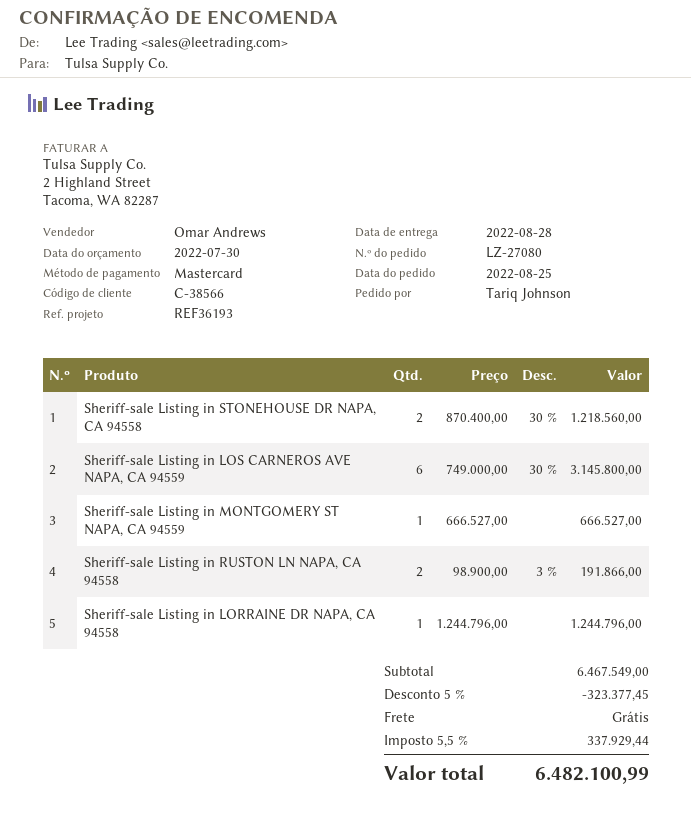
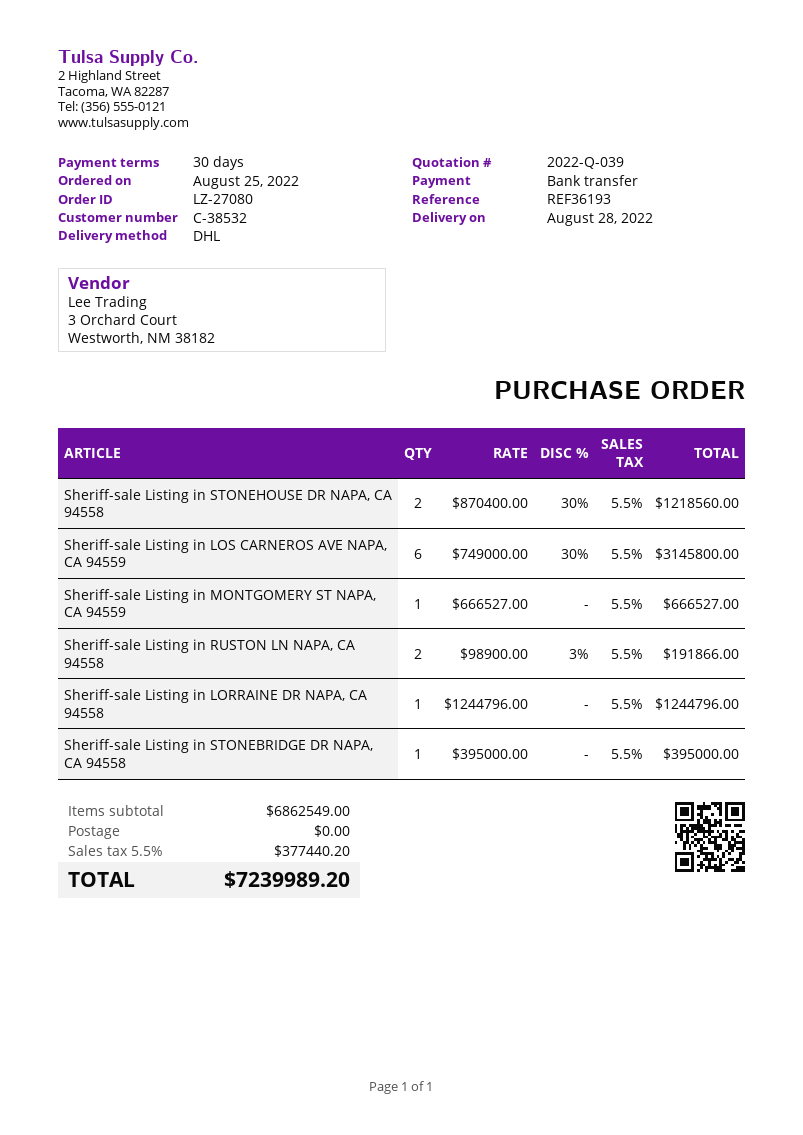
customer number: C-38566 -> C-38532
payment method: Mastercard -> bank transfer
Sheriff-sale Listing in STONEBRIDGE DR NAPA, CA 94558: none -> 1 x 395000.00 = 395000.00
subtotal: 6467549.00 -> 6862549.00
discount: 5% = 323377.45 -> none
tax: 5.5% = 337929.44 -> 5.5% = 377440.20
total: 6482100.99 -> 7239989.20

